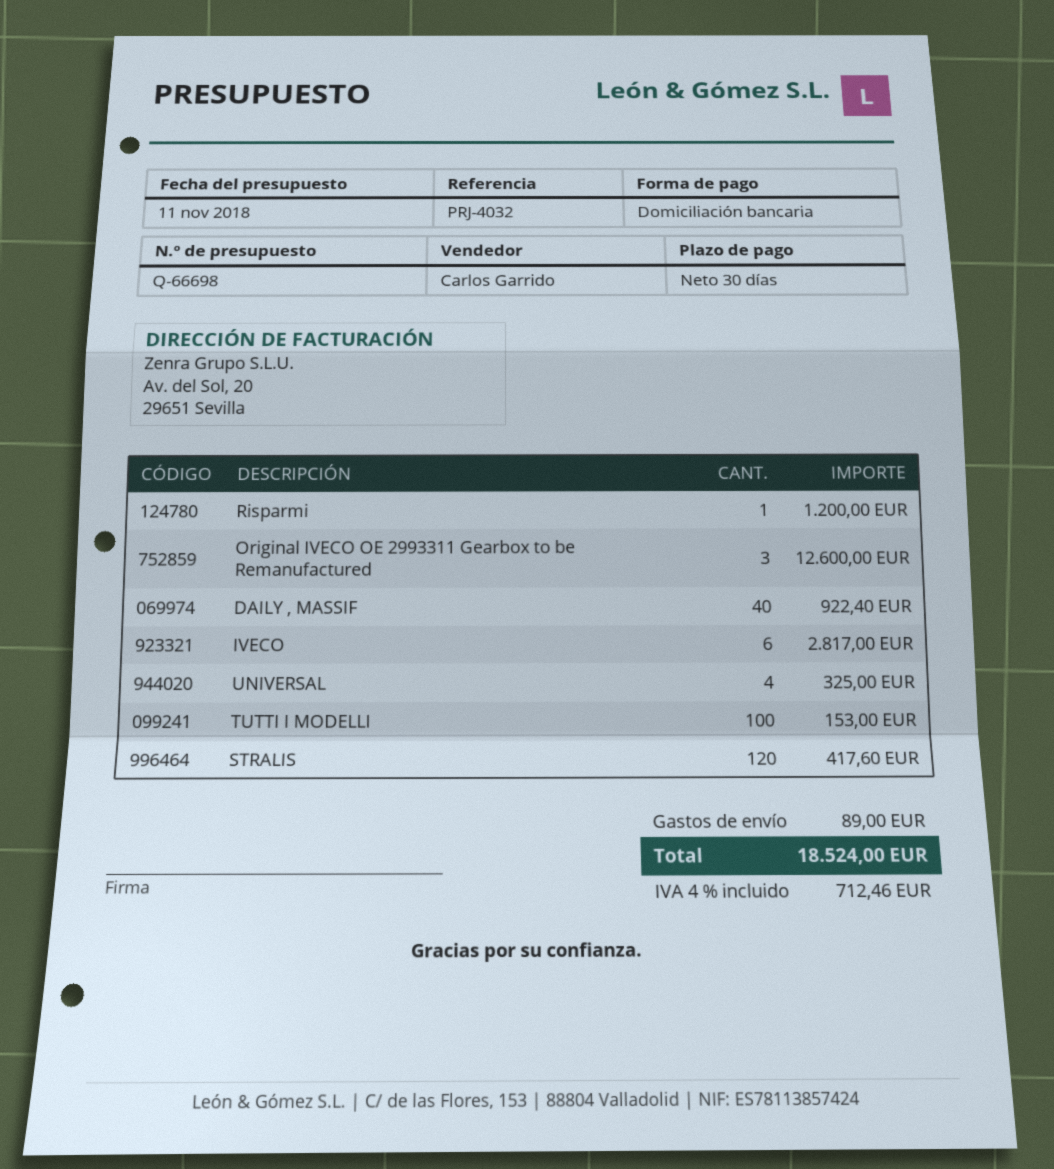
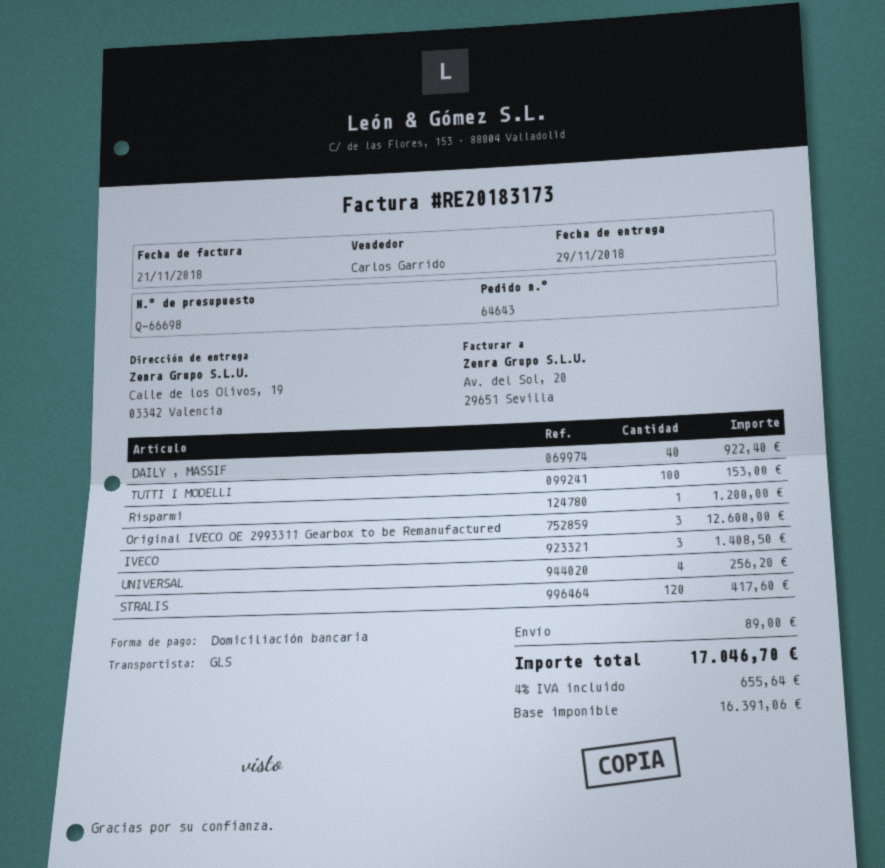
IVECO: 6 for 2817.00 -> 3 for 1408.50
UNIVERSAL: 4 for 325.00 -> 4 for 256.20
tax: 4% = 712.46 -> 4% = 655.64
total: 18524.00 -> 17046.70

